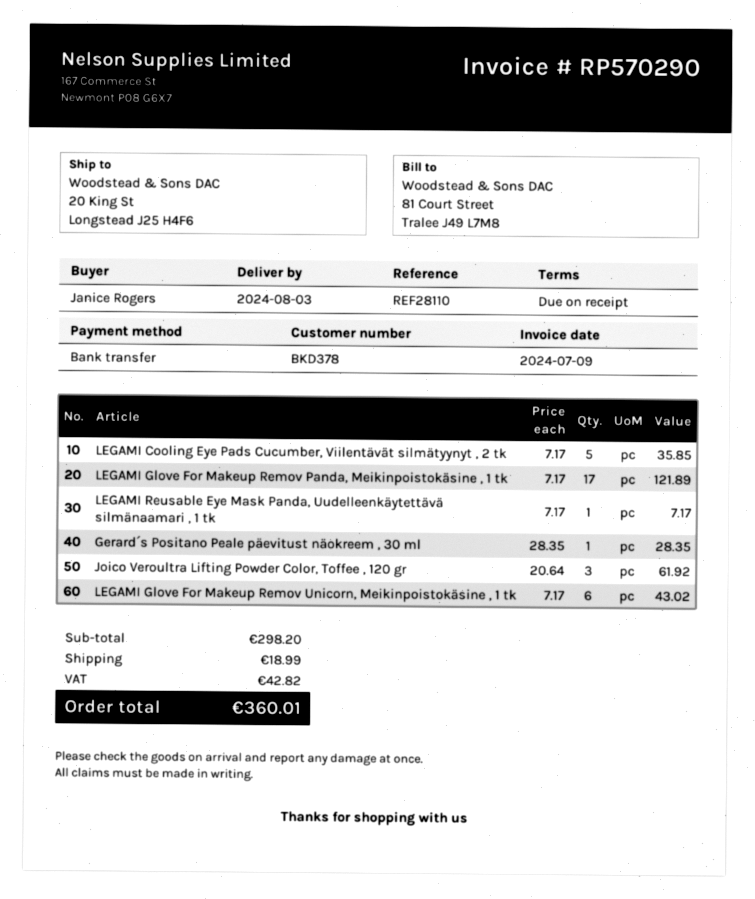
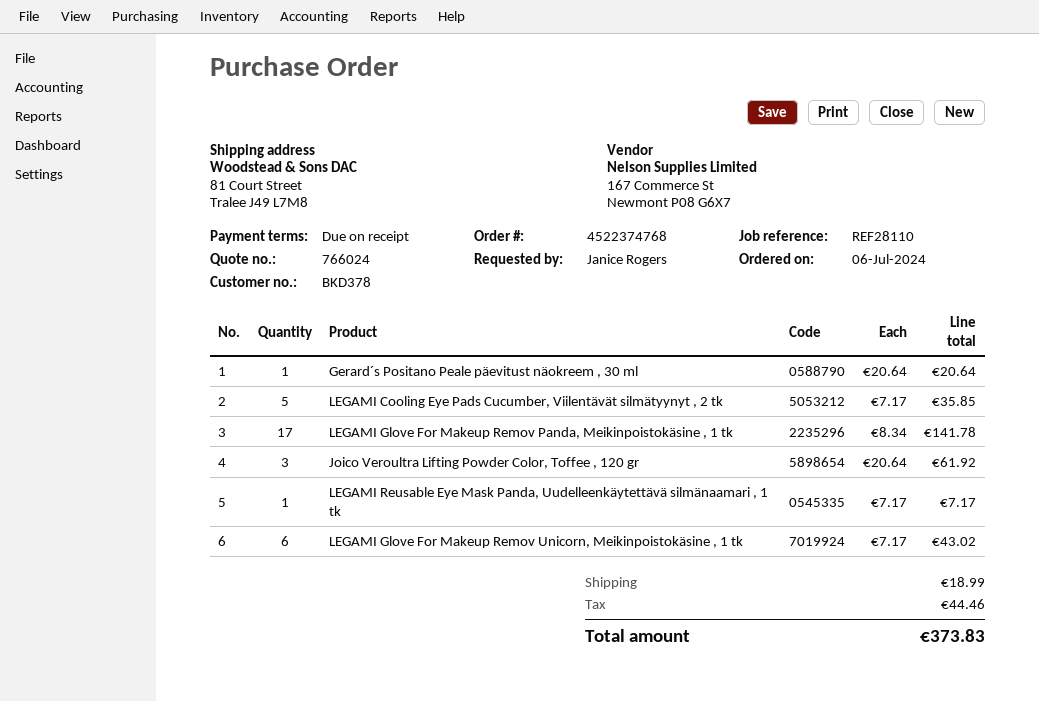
ship to: 20 King St, Longstead J25 H4F6 -> 81 Court Street, Tralee J49 L7M8
LEGAMI Glove For Makeup Remov Panda, Meikinpoistokäsine , 1 tk: 17 x 7.17 = 121.89 -> 17 x 8.34 = 141.78
Gerard´s Positano Peale päevitust näokreem , 30 ml: 1 x 28.35 = 28.35 -> 1 x 20.64 = 20.64
tax: 42.82 -> 44.46
total: 360.01 -> 373.83

